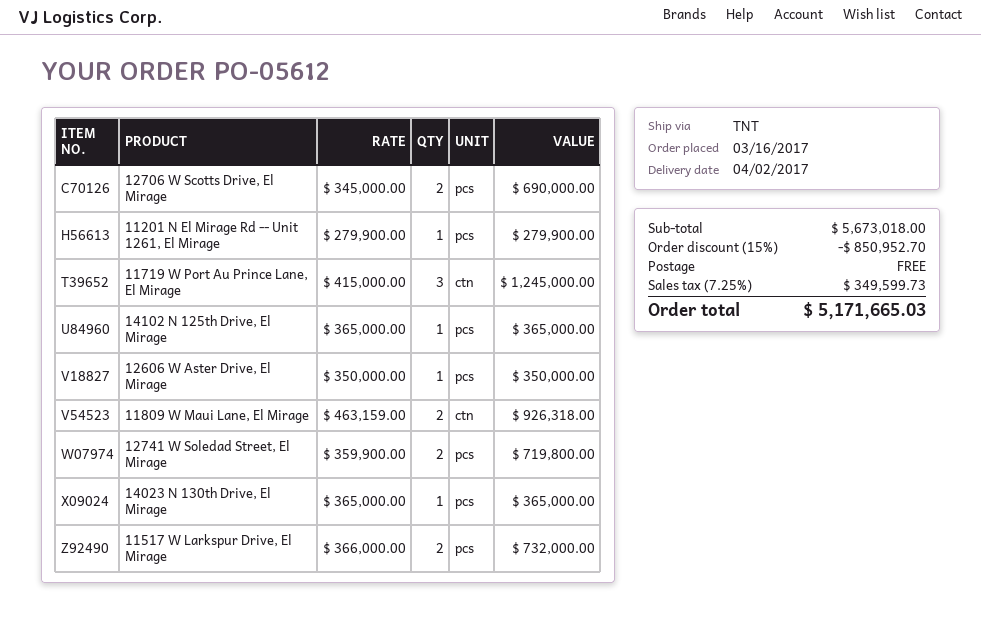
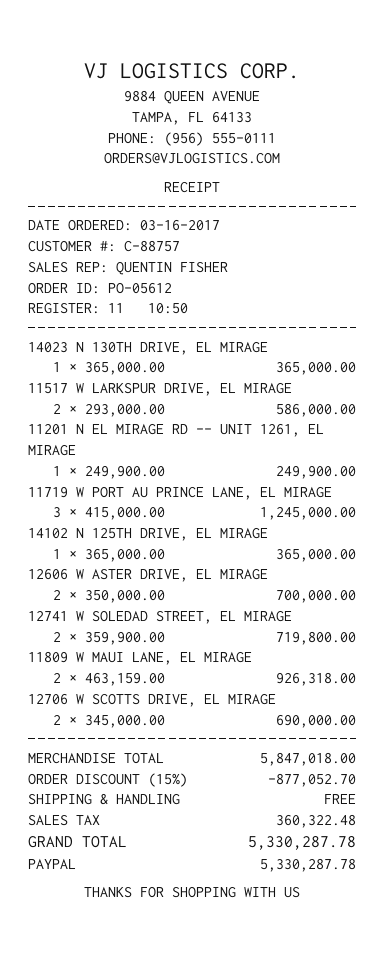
11201 N El Mirage Rd -- Unit 1261, El Mirage: 1 x 279900.00 = 279900.00 -> 1 x 249900.00 = 249900.00
12606 W Aster Drive, El Mirage: 1 x 350000.00 = 350000.00 -> 2 x 350000.00 = 700000.00
11517 W Larkspur Drive, El Mirage: 2 x 366000.00 = 732000.00 -> 2 x 293000.00 = 586000.00
subtotal: 5673018.00 -> 5847018.00
discount: 15% = 850952.70 -> 15% = 877052.70
tax: 349599.73 -> 360322.48
total: 5171665.03 -> 5330287.78

